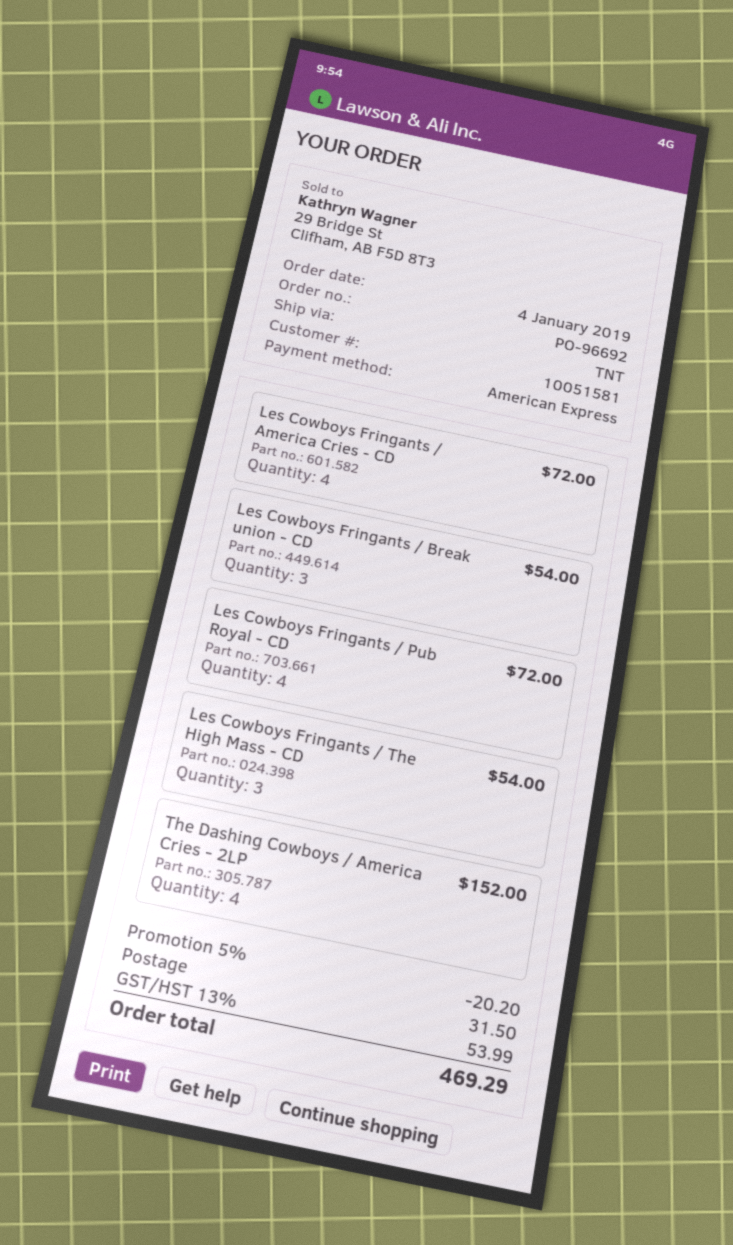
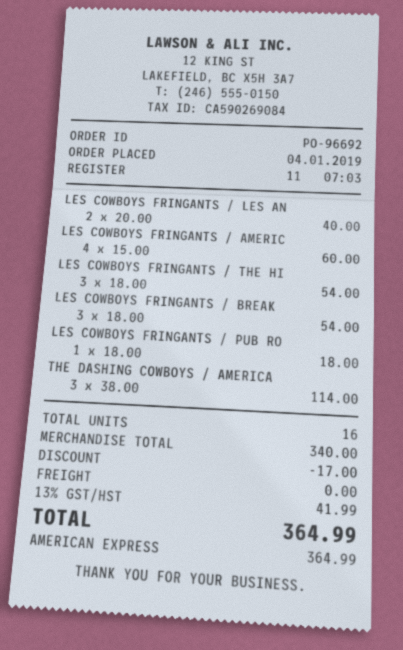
Les Cowboys Fringants / America Cries - CD: 4 for 72.00 -> 4 for 60.00
Les Cowboys Fringants / Pub Royal - CD: 4 for 72.00 -> 1 for 18.00
The Dashing Cowboys / America Cries - 2LP: 4 for 152.00 -> 3 for 114.00
LES COWBOYS FRINGANTS / LES AN: none -> 2 for 40.00
discount: 20.20 -> 17.00
shipping: 31.50 -> 0.00
tax: 13% = 53.99 -> 13% = 41.99
total: 469.29 -> 364.99

